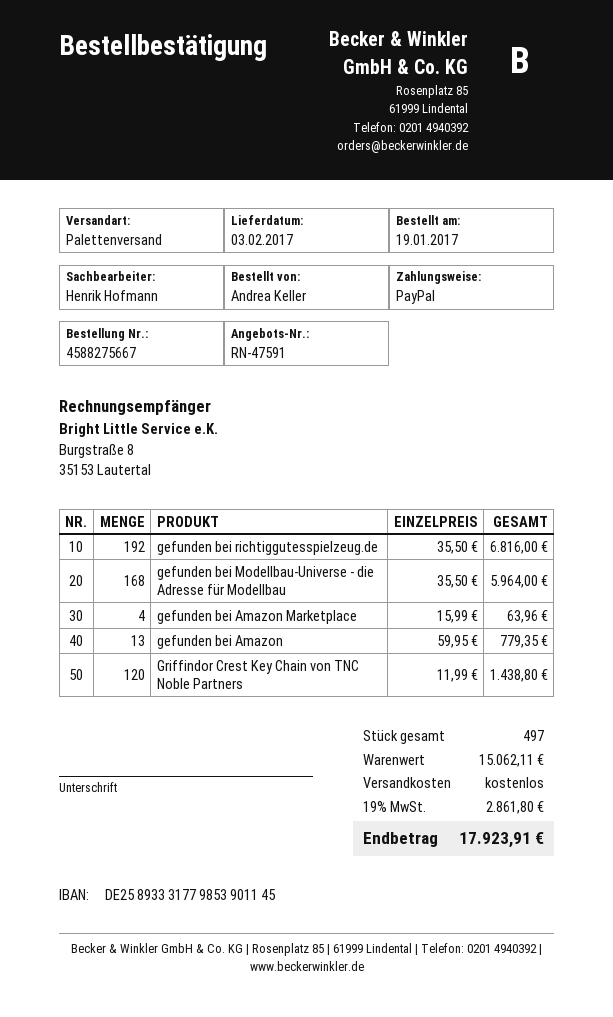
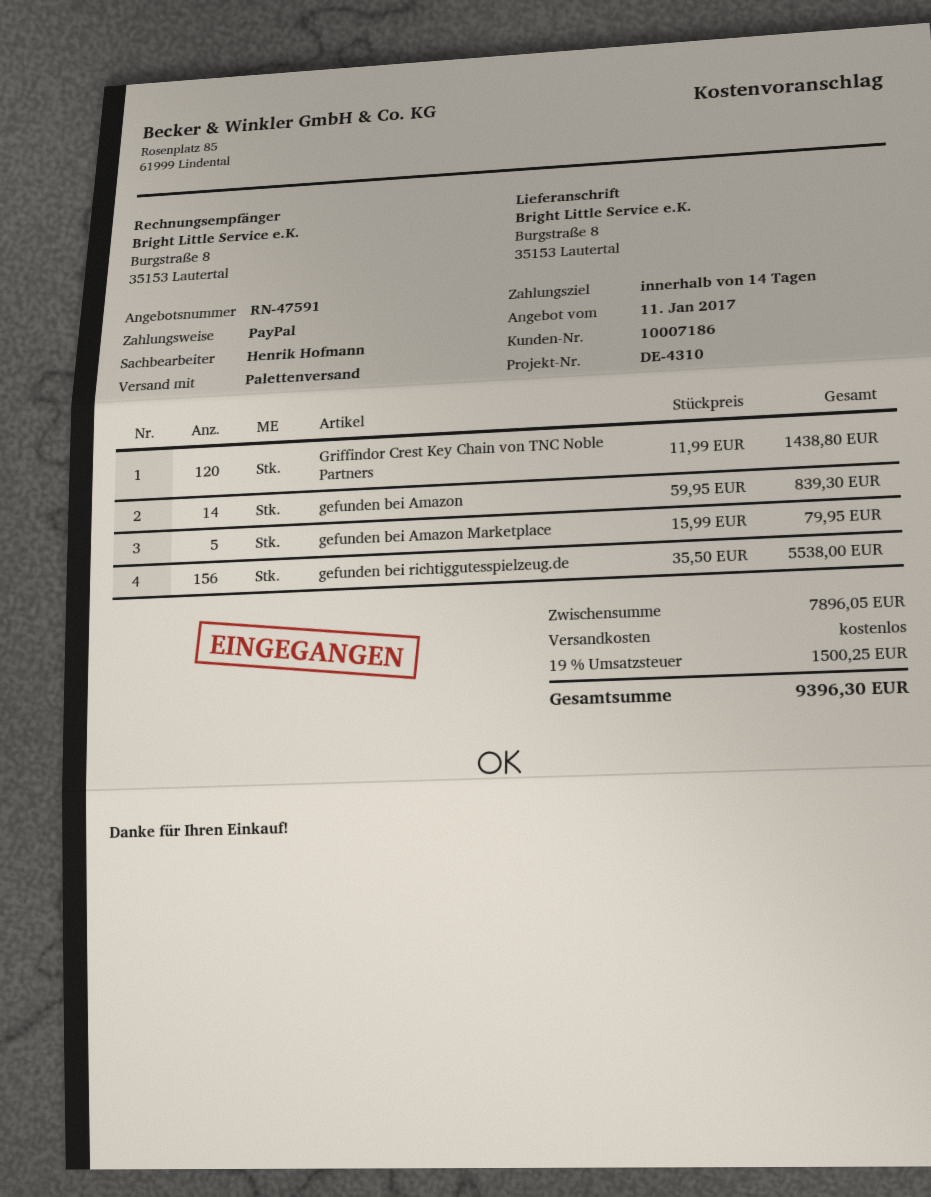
gefunden bei richtiggutesspielzeug.de: 192 x 35.50 = 6816.00 -> 156 x 35.50 = 5538.00
gefunden bei Modellbau-Universe - die Adresse für Modellbau: 168 x 35.50 = 5964.00 -> none
gefunden bei Amazon Marketplace: 4 x 15.99 = 63.96 -> 5 x 15.99 = 79.95
gefunden bei Amazon: 13 x 59.95 = 779.35 -> 14 x 59.95 = 839.30
subtotal: 15062.11 -> 7896.05
tax: 19% = 2861.80 -> 19% = 1500.25
total: 17923.91 -> 9396.30

